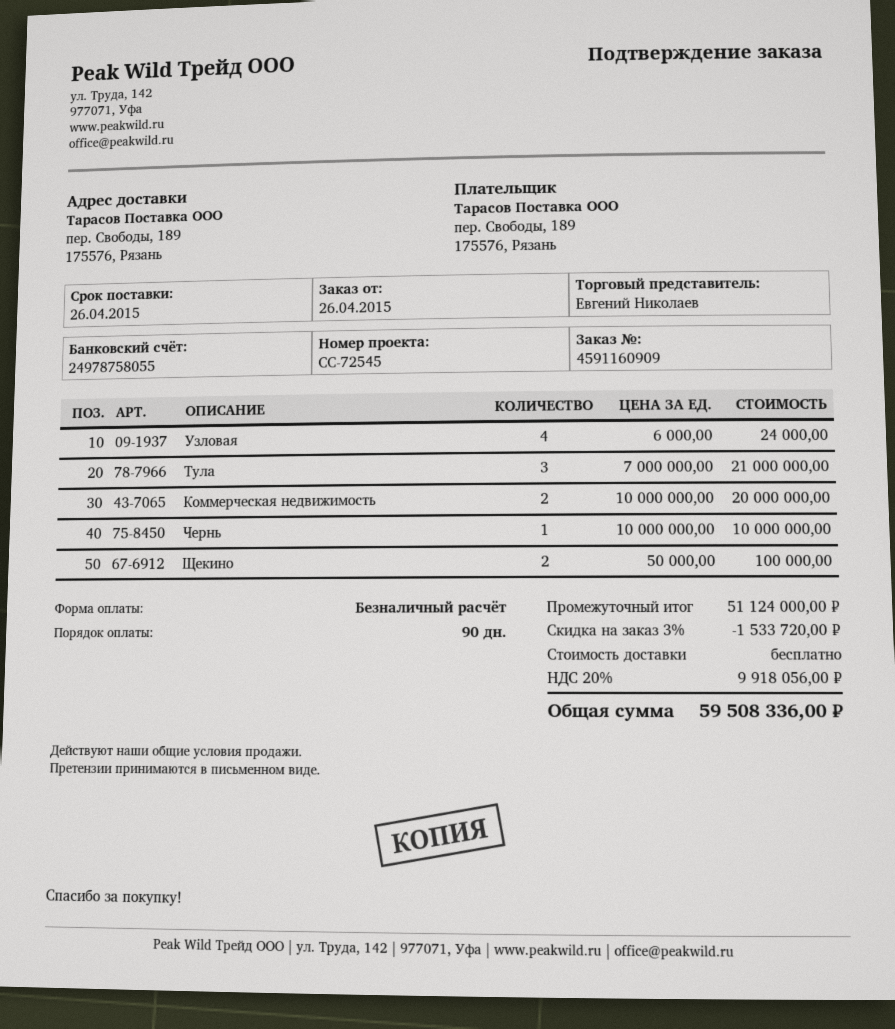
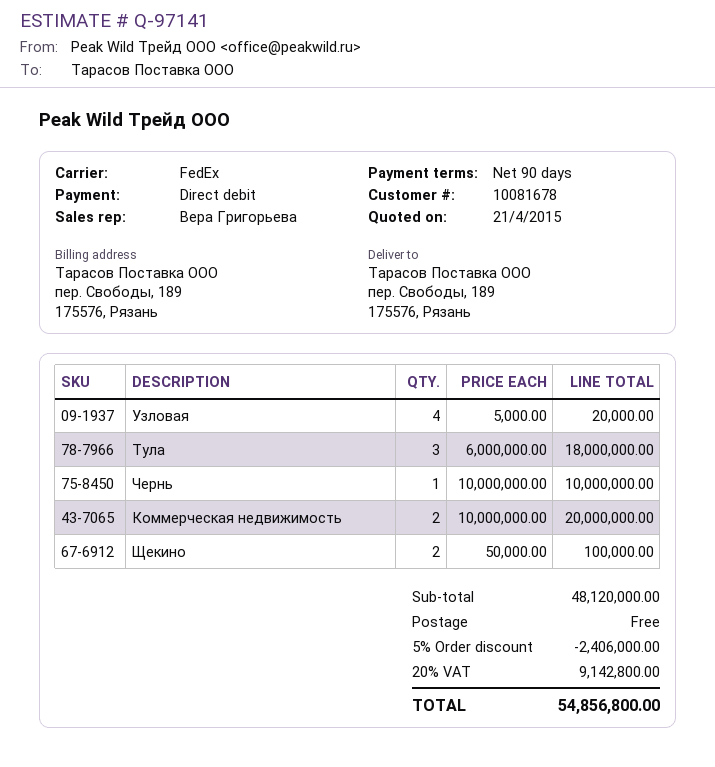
sales rep: Евгений Николаев -> Вера Григорьева
payment method: bank transfer -> direct debit
Узловая: 4 x 6000.00 = 24000.00 -> 4 x 5000.00 = 20000.00
Тула: 3 x 7000000.00 = 21000000.00 -> 3 x 6000000.00 = 18000000.00
subtotal: 51124000.00 -> 48120000.00
discount: 3% = 1533720.00 -> 5% = 2406000.00
tax: 20% = 9918056.00 -> 20% = 9142800.00
total: 59508336.00 -> 54856800.00

